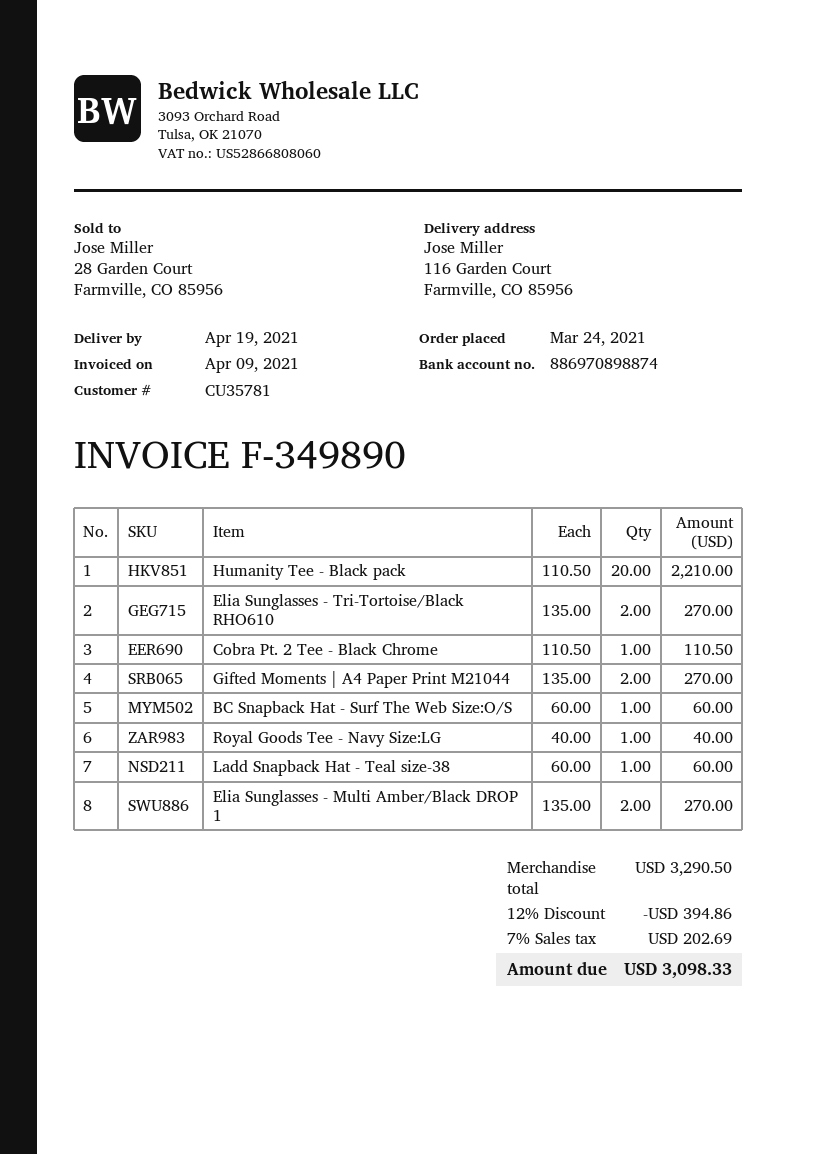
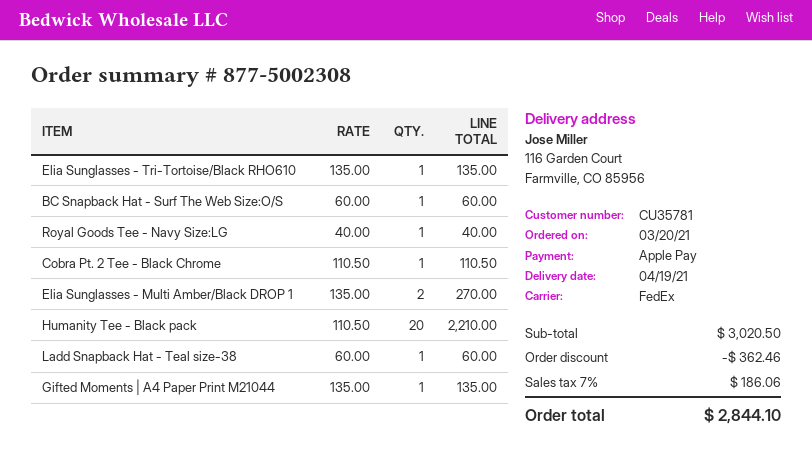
order date: 2021-03-24 -> 2021-03-20
Elia Sunglasses - Tri-Tortoise/Black RHO610: 2 x 135.00 = 270.00 -> 1 x 135.00 = 135.00
Gifted Moments | A4 Paper Print M21044: 2 x 135.00 = 270.00 -> 1 x 135.00 = 135.00
subtotal: 3290.50 -> 3020.50
discount: 394.86 -> 362.46
tax: 7% = 202.69 -> 7% = 186.06
total: 3098.33 -> 2844.10

